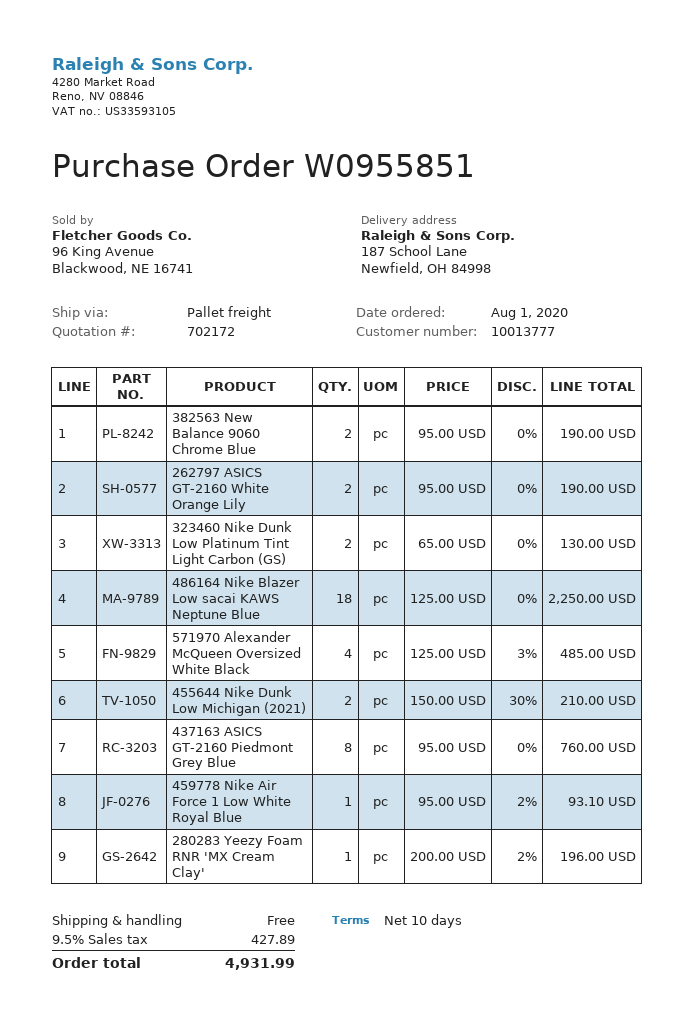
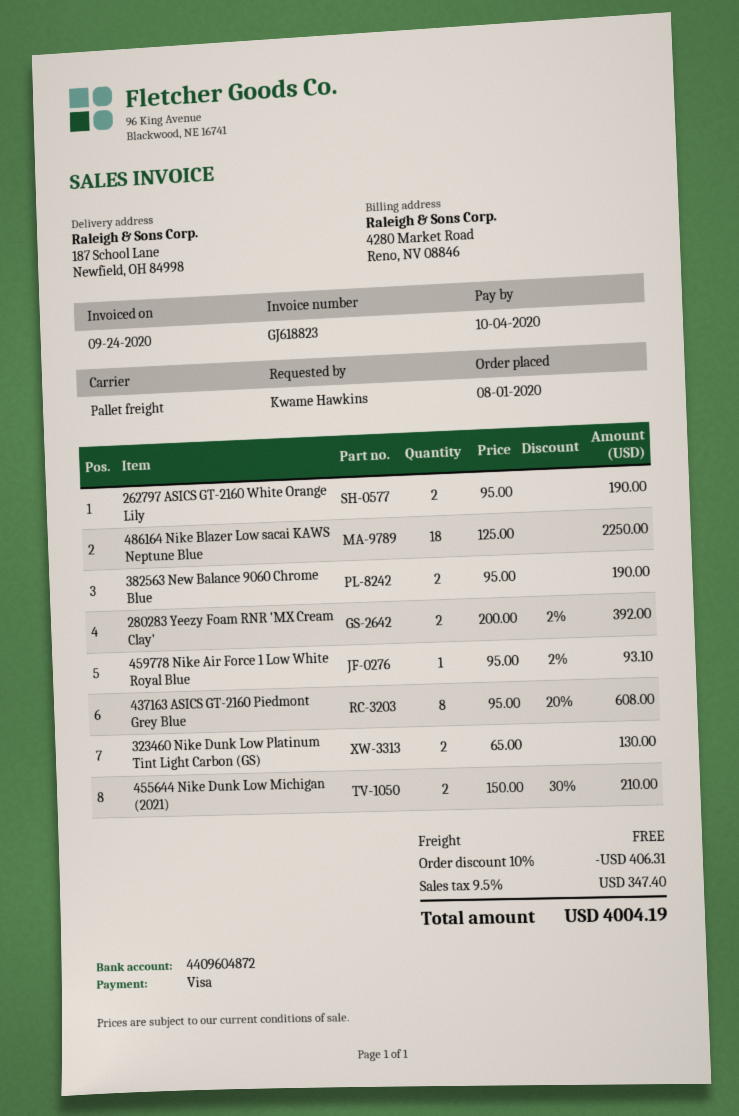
571970 Alexander McQueen Oversized White Black: 4 x 125.00 - 3% = 485.00 -> none
437163 ASICS GT-2160 Piedmont Grey Blue: 8 x 95.00 = 760.00 -> 8 x 95.00 - 20% = 608.00
280283 Yeezy Foam RNR 'MX Cream Clay': 1 x 200.00 - 2% = 196.00 -> 2 x 200.00 - 2% = 392.00
discount: none -> 10% = 406.31
tax: 9.5% = 427.89 -> 9.5% = 347.40
total: 4931.99 -> 4004.19

